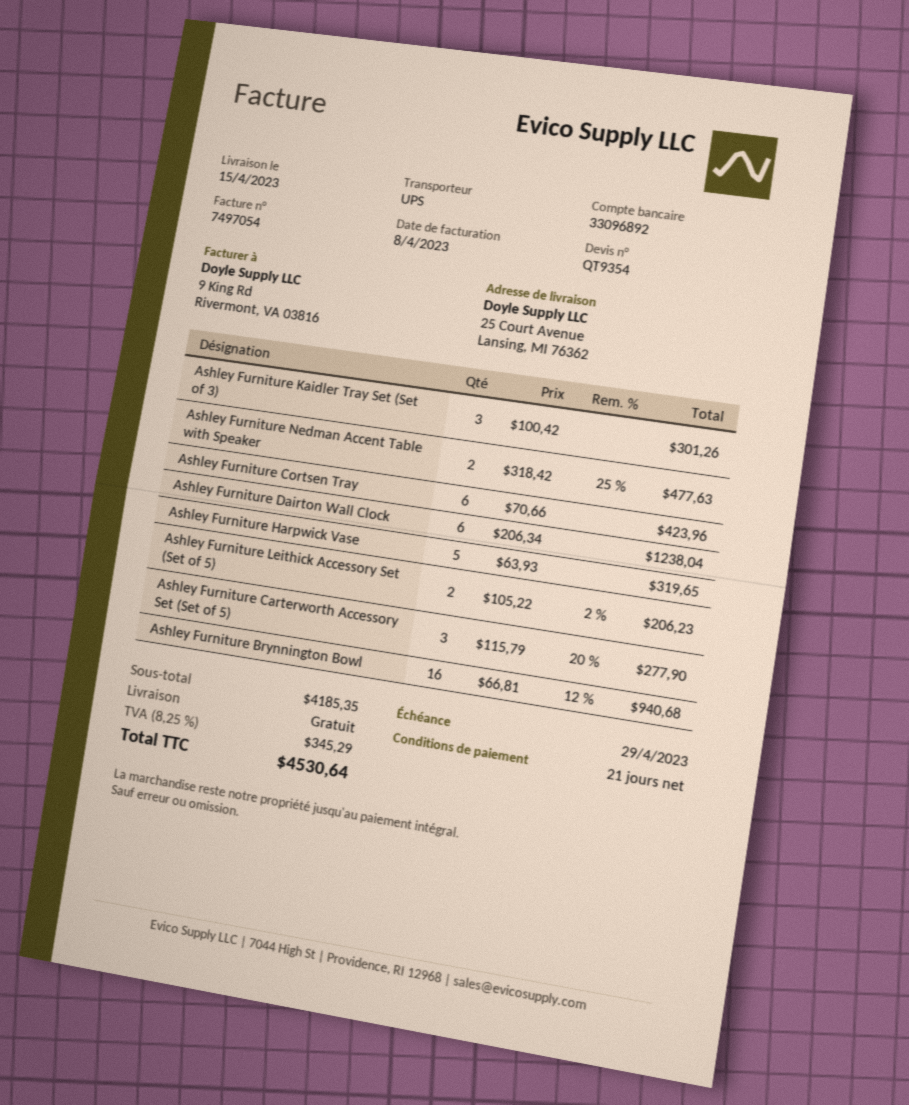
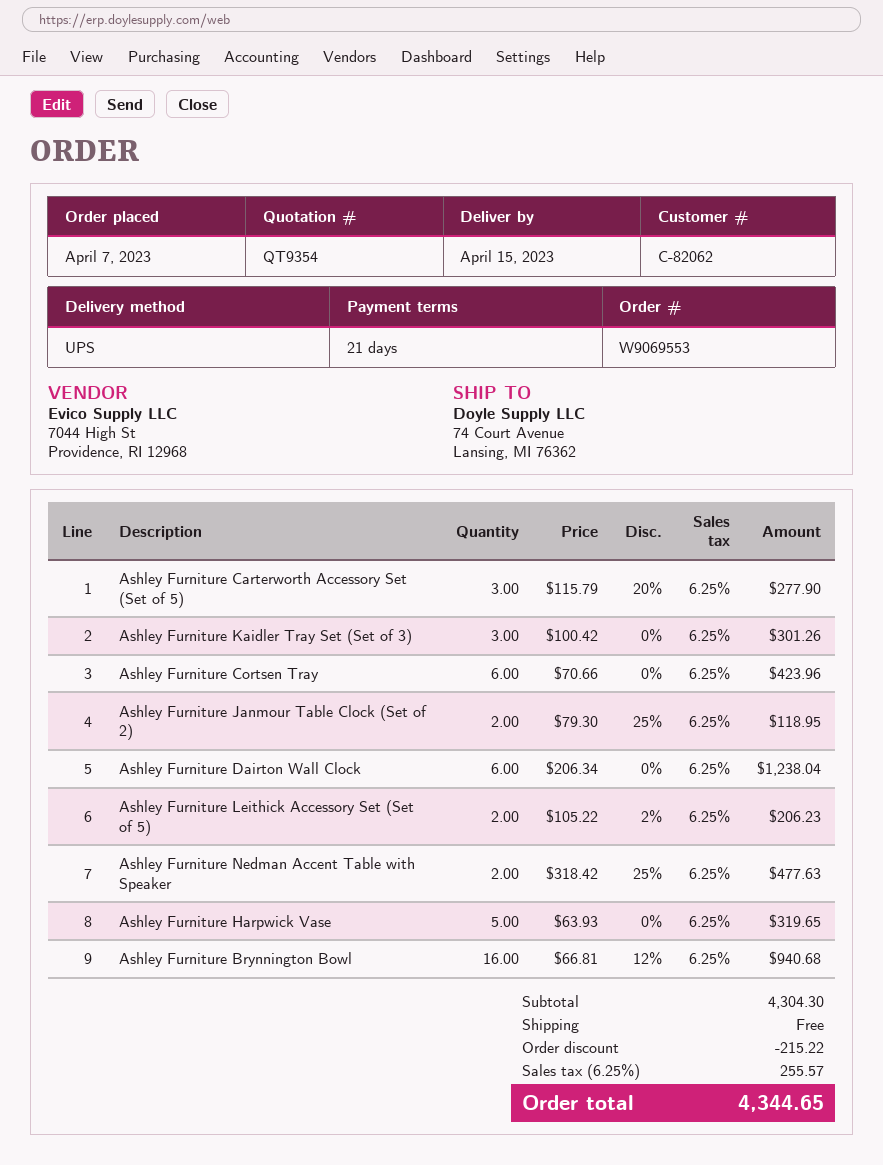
ship to: 25 Court Avenue, Lansing, MI 76362 -> 74 Court Avenue, Lansing, MI 76362
Ashley Furniture Janmour Table Clock (Set of 2): none -> 2 x 79.30 - 25% = 118.95
subtotal: 4185.35 -> 4304.30
discount: none -> 215.22
tax: 8.25% = 345.29 -> 6.25% = 255.57
total: 4530.64 -> 4344.65

